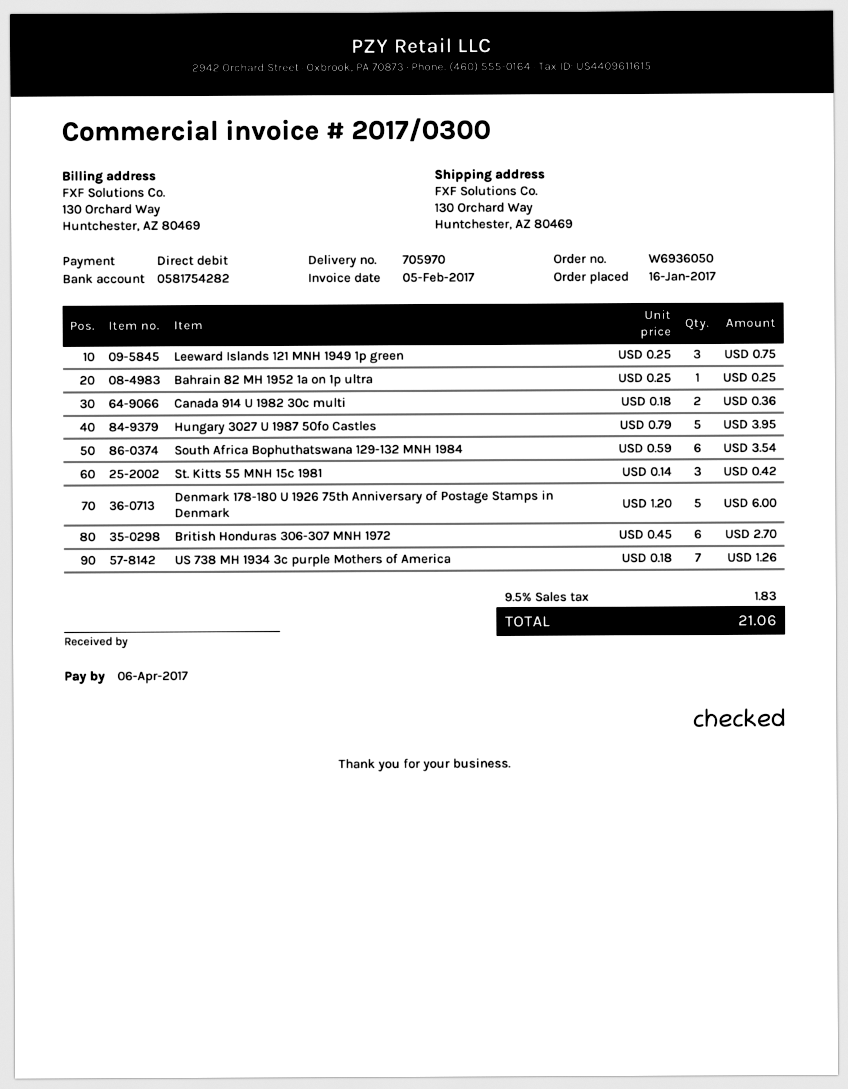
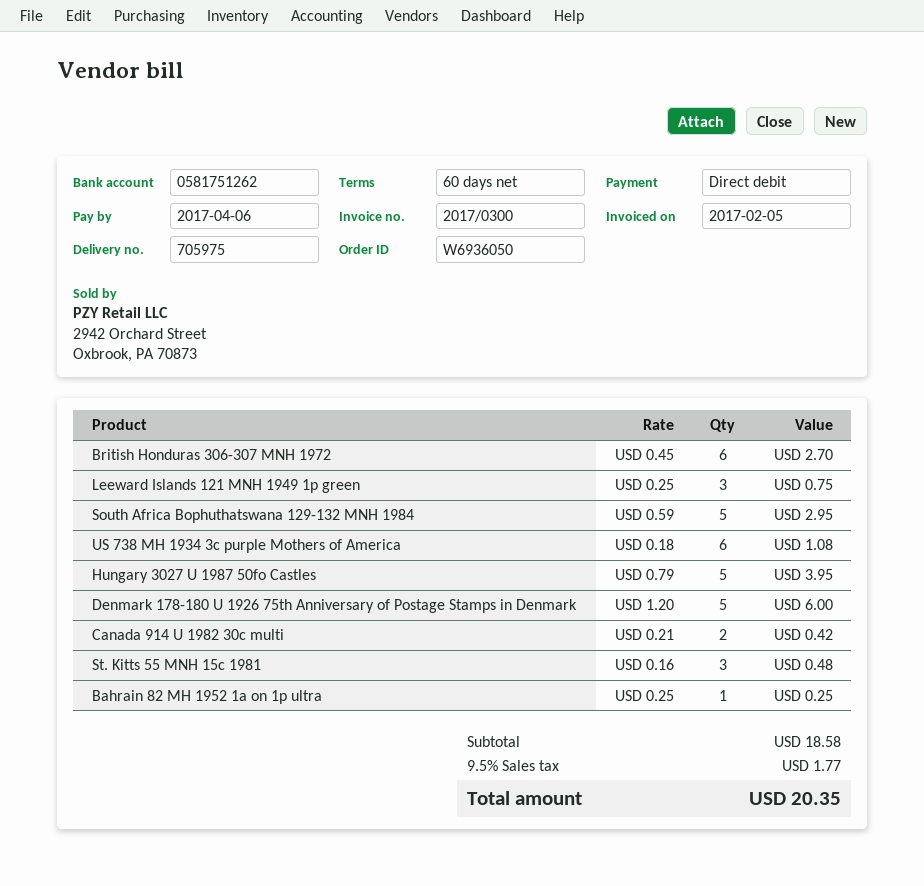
delivery note number: 705970 -> 705975
bank account: 0581754282 -> 0581751262
Canada 914 U 1982 30c multi: 2 x 0.18 = 0.36 -> 2 x 0.21 = 0.42
South Africa Bophuthatswana 129-132 MNH 1984: 6 x 0.59 = 3.54 -> 5 x 0.59 = 2.95
St. Kitts 55 MNH 15c 1981: 3 x 0.14 = 0.42 -> 3 x 0.16 = 0.48
US 738 MH 1934 3c purple Mothers of America: 7 x 0.18 = 1.26 -> 6 x 0.18 = 1.08
tax: 9.5% = 1.83 -> 9.5% = 1.77
total: 21.06 -> 20.35

